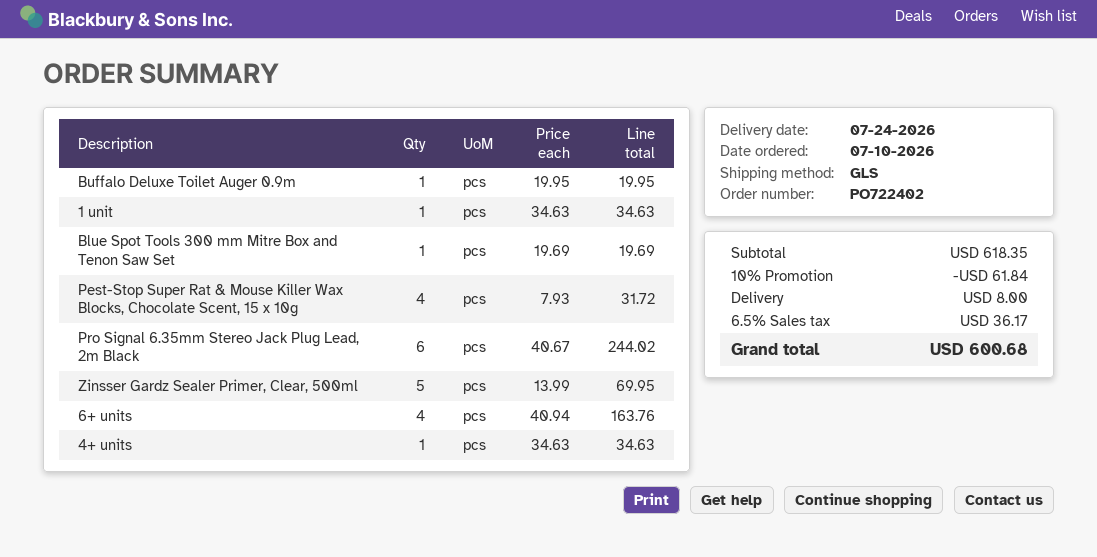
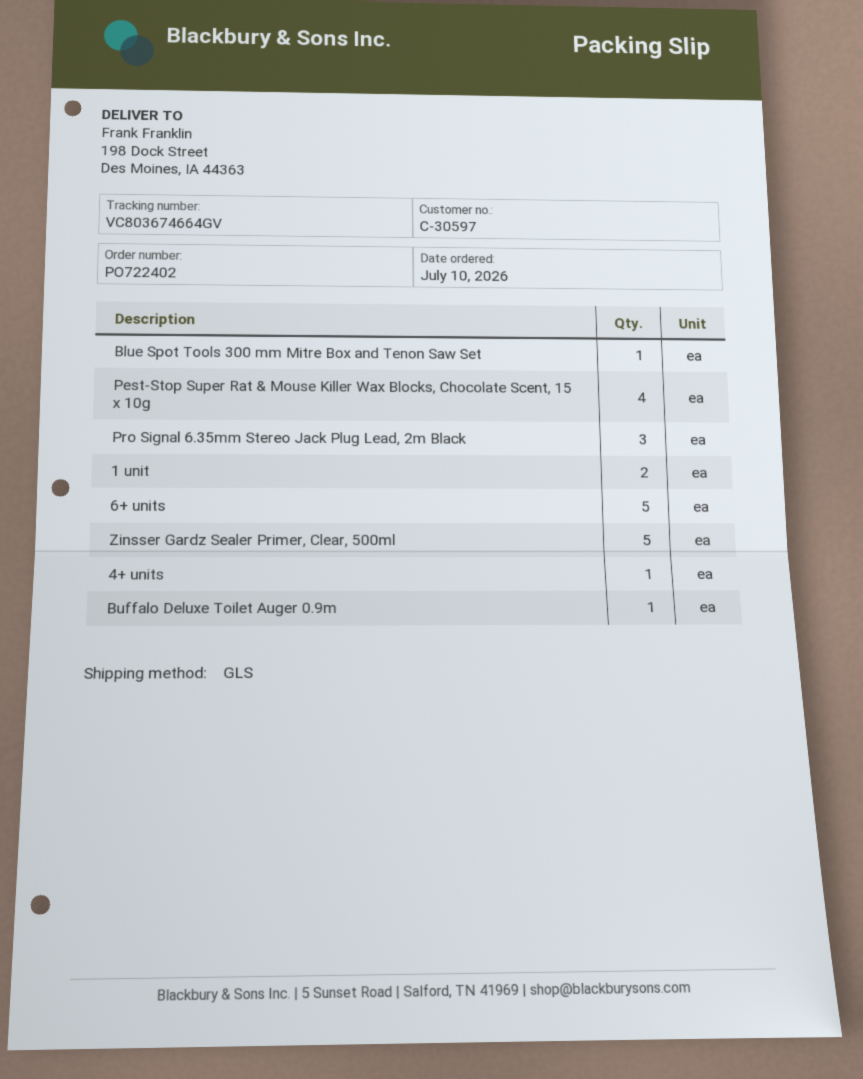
1 unit: 1 -> 2
Pro Signal 6.35mm Stereo Jack Plug Lead, 2m Black: 6 -> 3
6+ units: 4 -> 5

